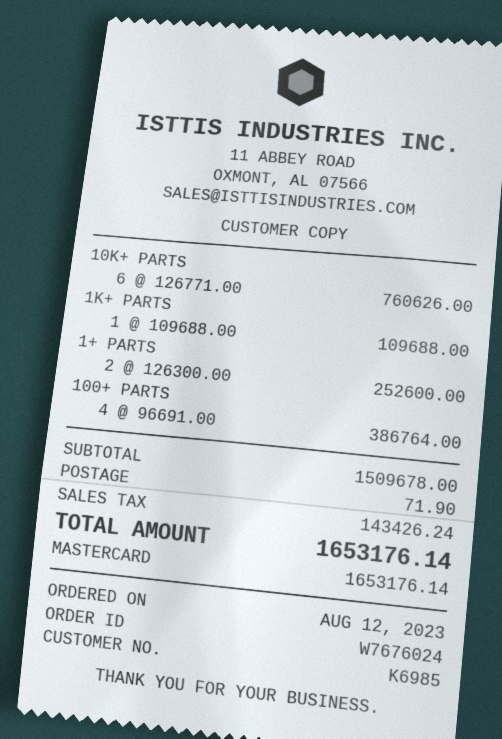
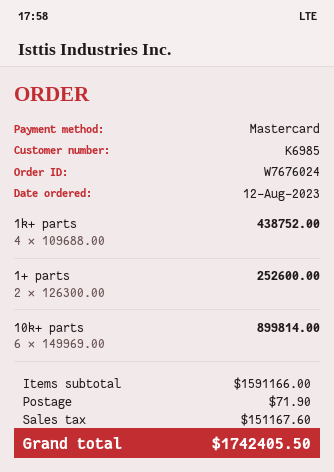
10K+ PARTS: 6 x 126771.00 = 760626.00 -> 6 x 149969.00 = 899814.00
1K+ PARTS: 1 x 109688.00 = 109688.00 -> 4 x 109688.00 = 438752.00
100+ PARTS: 4 x 96691.00 = 386764.00 -> none
subtotal: 1509678.00 -> 1591166.00
tax: 143426.24 -> 151167.60
total: 1653176.14 -> 1742405.50

